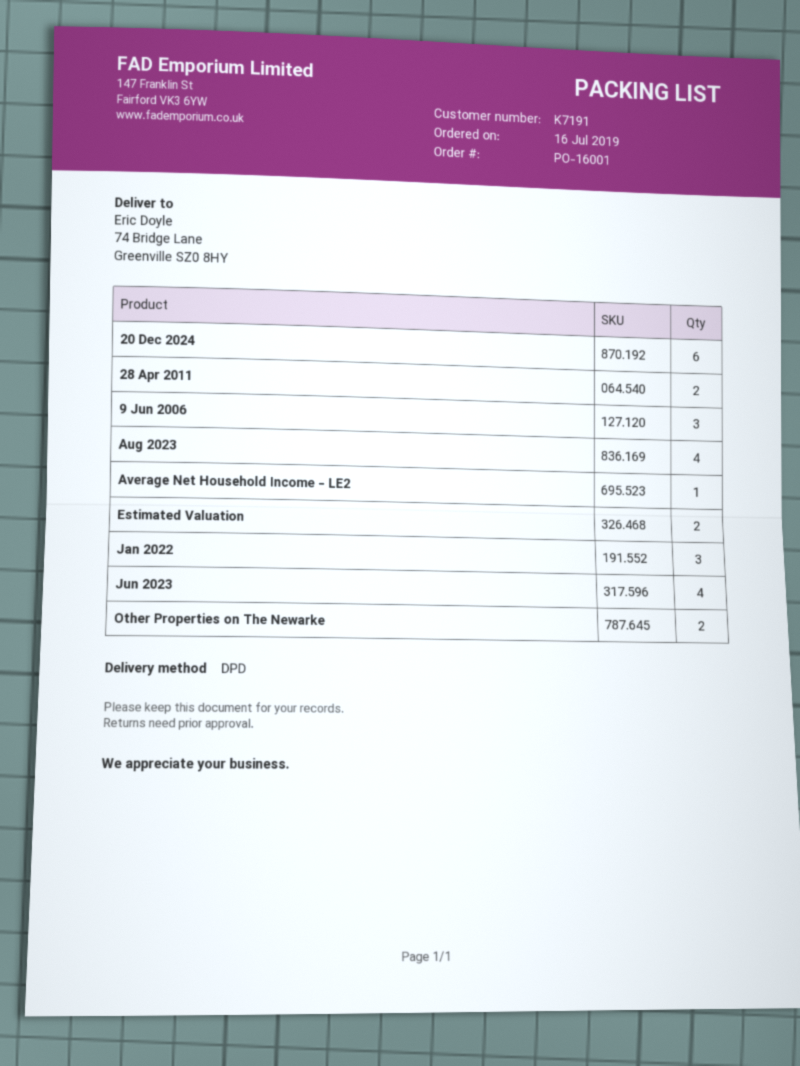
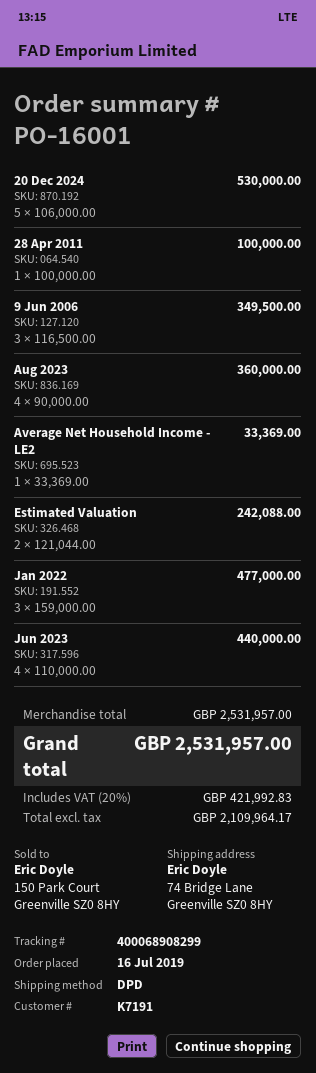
20 Dec 2024: 6 -> 5
28 Apr 2011: 2 -> 1
Other Properties on The Newarke: 2 -> none

